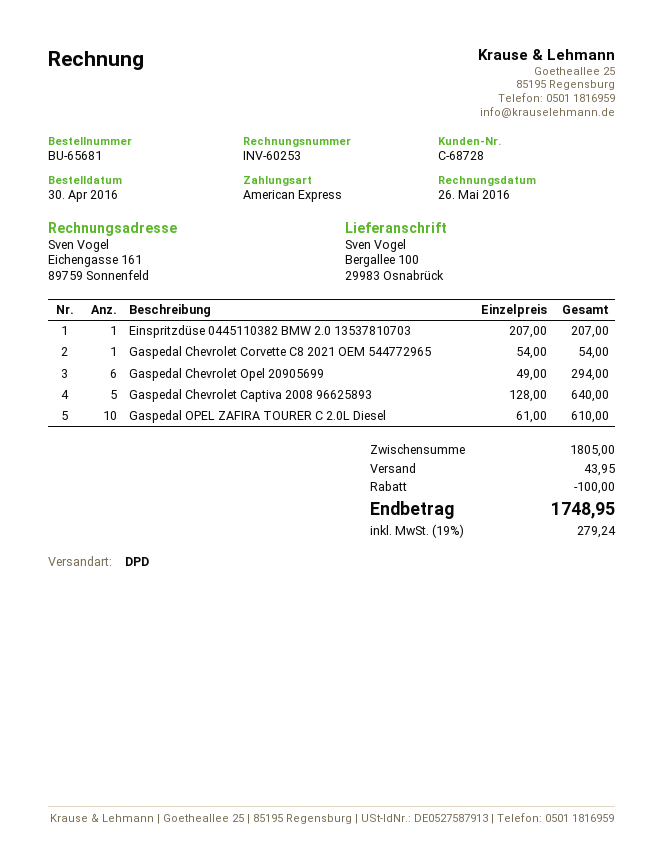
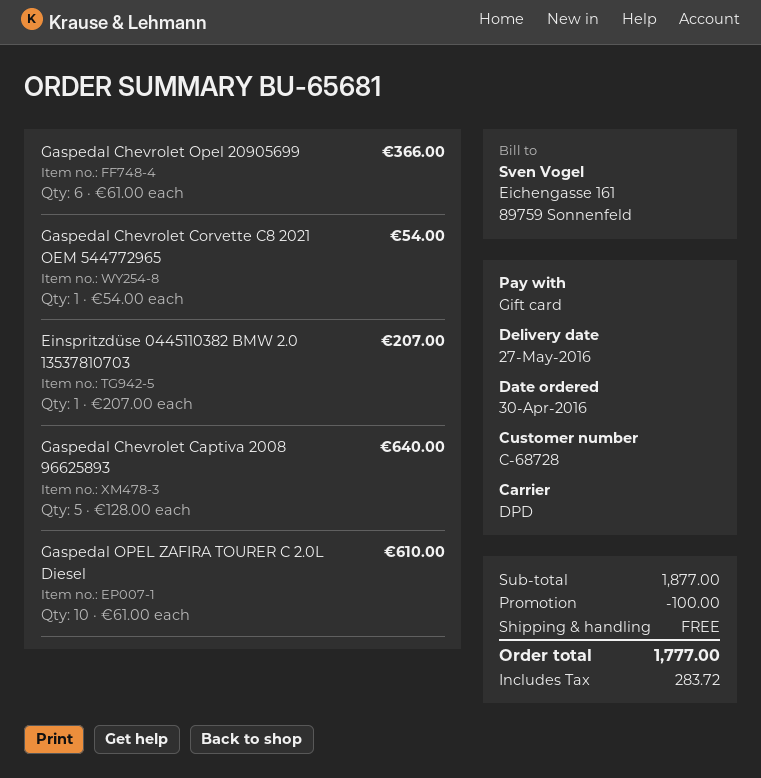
payment method: American Express -> gift card
Gaspedal Chevrolet Opel 20905699: 6 x 49.00 = 294.00 -> 6 x 61.00 = 366.00
subtotal: 1805.00 -> 1877.00
shipping: 43.95 -> 0.00
tax: 279.24 -> 283.72
total: 1748.95 -> 1777.00

